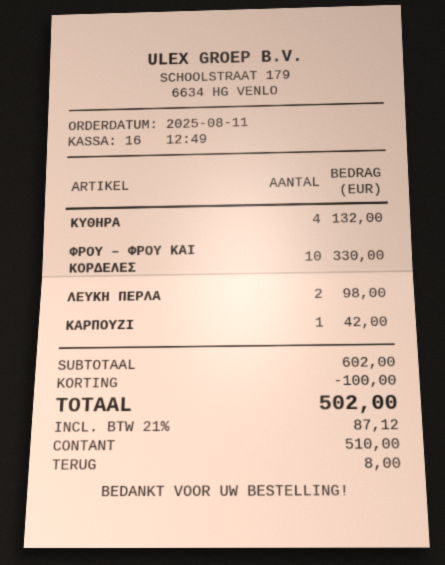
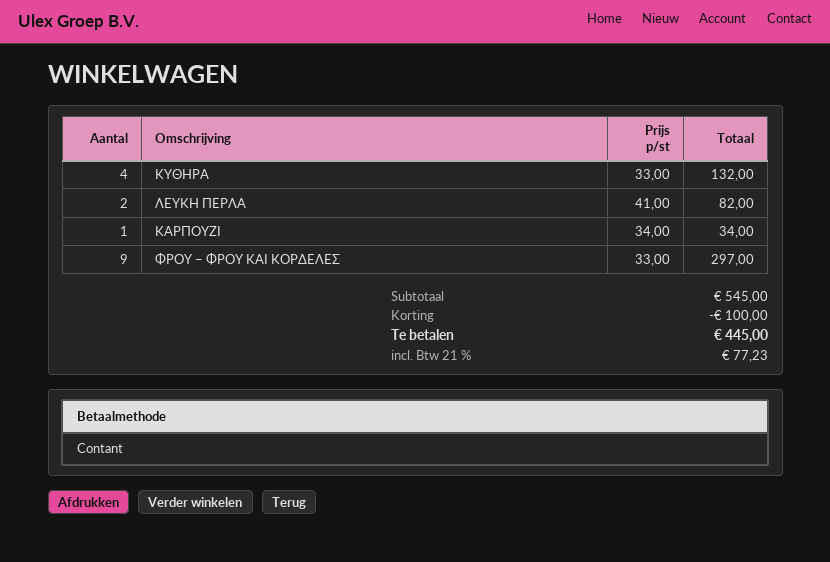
ΦΡΟΥ – ΦΡΟΥ ΚΑΙ ΚΟΡΔΕΛΕΣ: 10 for 330.00 -> 9 for 297.00
ΛΕΥΚΗ ΠΕΡΛΑ: 2 for 98.00 -> 2 for 82.00
ΚΑΡΠΟΥΖΙ: 1 for 42.00 -> 1 for 34.00
subtotal: 602.00 -> 545.00
tax: 21% = 87.12 -> 21% = 77.23
total: 502.00 -> 445.00

